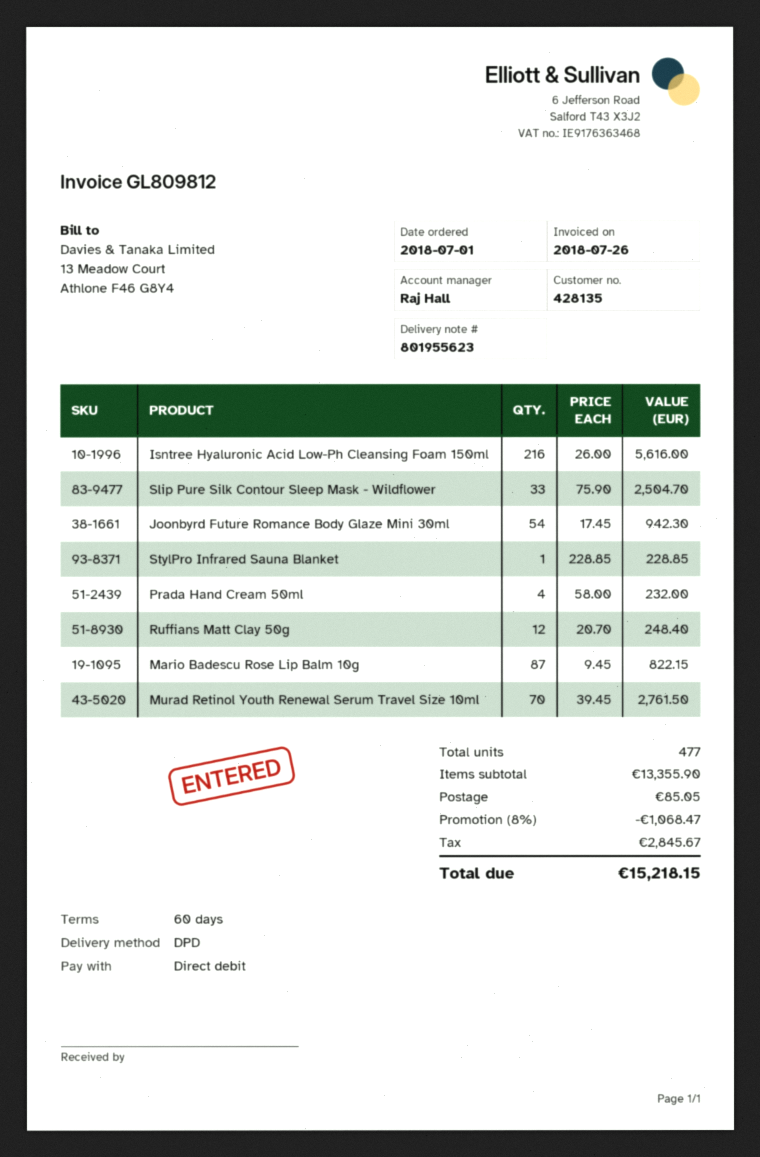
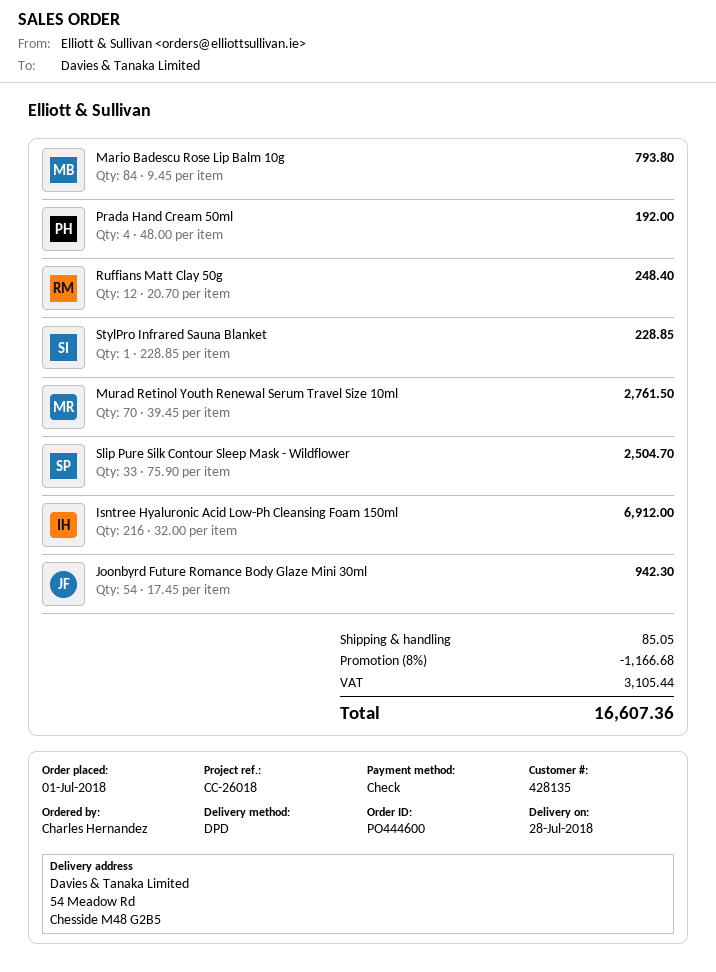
payment method: direct debit -> cheque
Isntree Hyaluronic Acid Low-Ph Cleansing Foam 150ml: 216 x 26.00 = 5616.00 -> 216 x 32.00 = 6912.00
Prada Hand Cream 50ml: 4 x 58.00 = 232.00 -> 4 x 48.00 = 192.00
Mario Badescu Rose Lip Balm 10g: 87 x 9.45 = 822.15 -> 84 x 9.45 = 793.80
discount: 8% = 1068.47 -> 8% = 1166.68
tax: 2845.67 -> 3105.44
total: 15218.15 -> 16607.36

